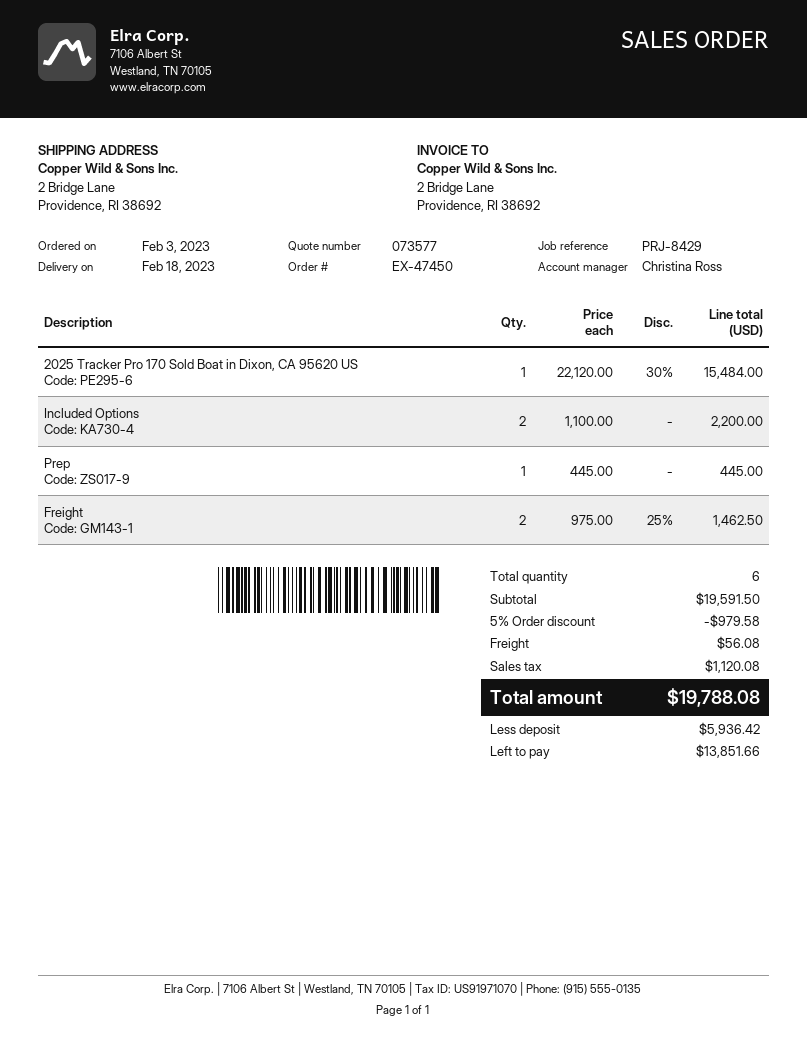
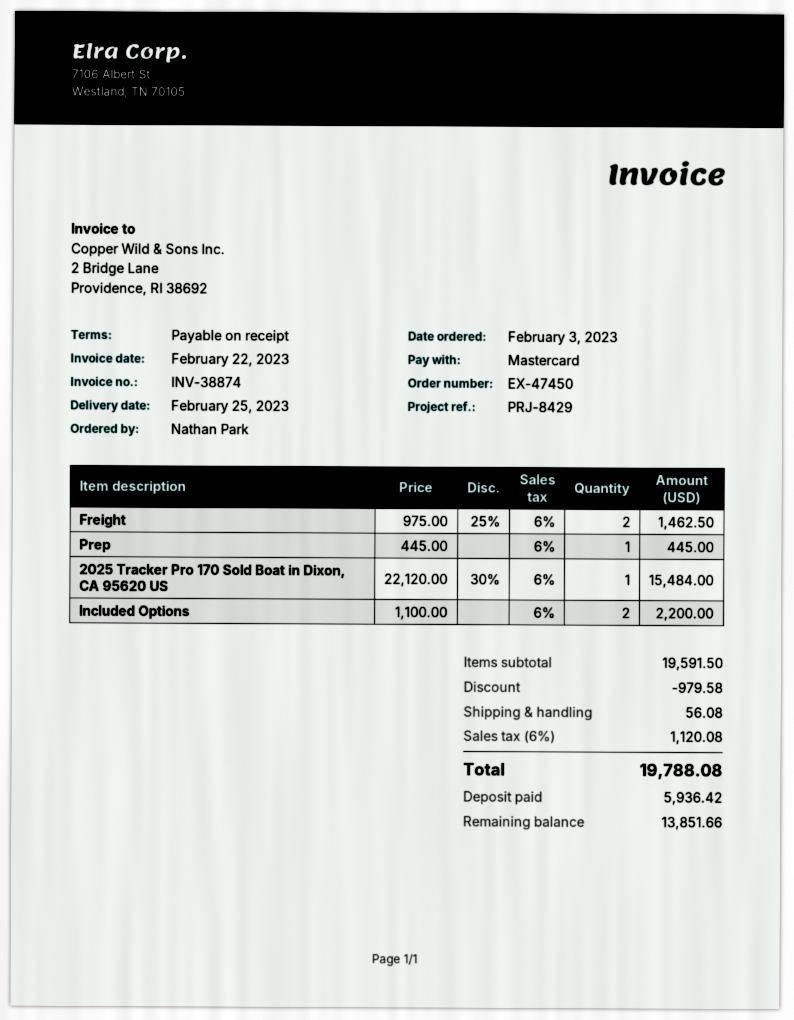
delivery date: 2023-02-18 -> 2023-02-25

